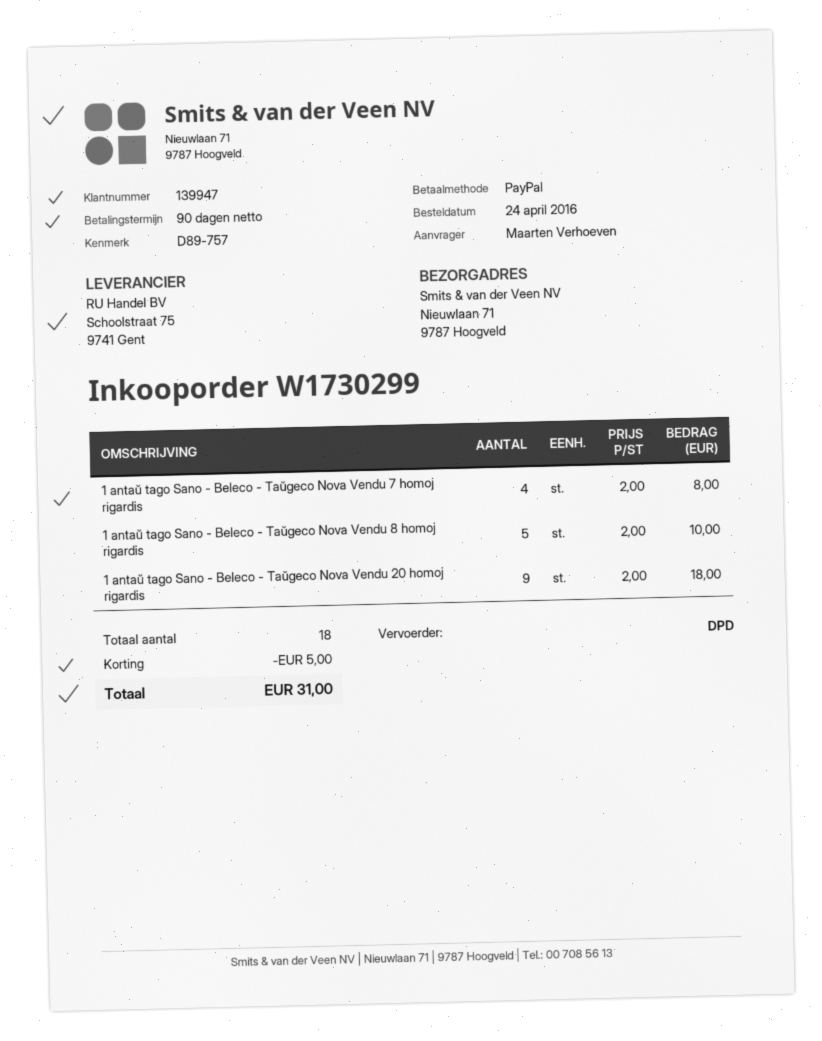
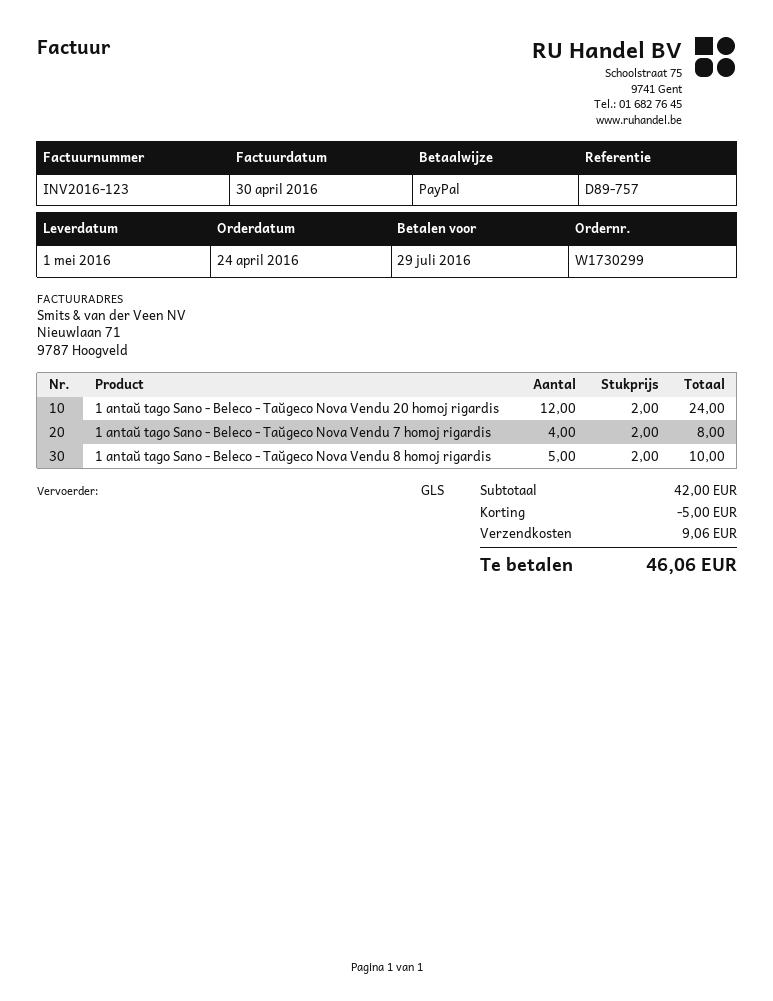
shipping method: DPD -> GLS
1 antaŭ tago Sano - Beleco - Taŭgeco Nova Vendu 20 homoj rigardis: 9 x 2.00 = 18.00 -> 12 x 2.00 = 24.00
shipping: none -> 9.06
total: 31.00 -> 46.06

